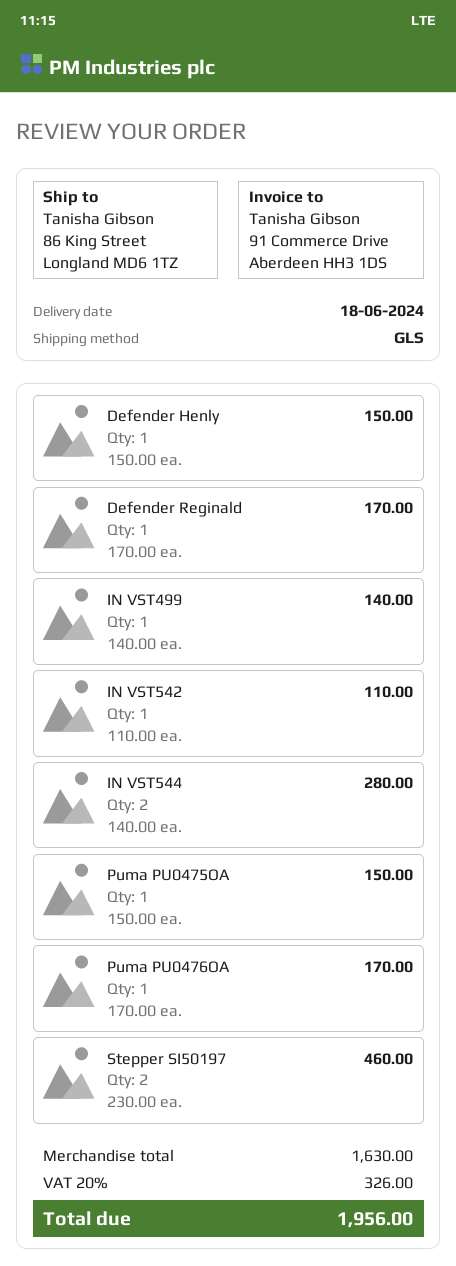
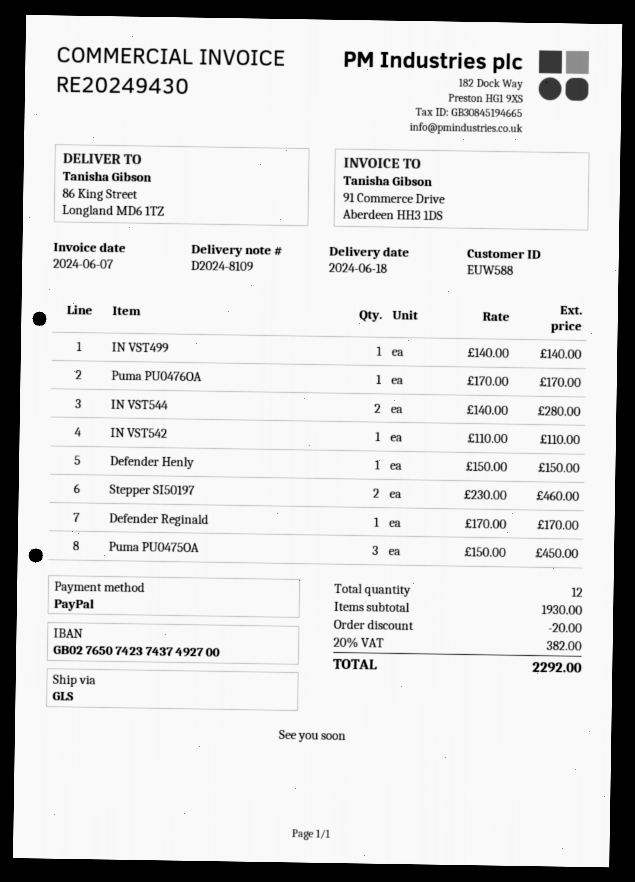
Puma PU0475OA: 1 x 150.00 = 150.00 -> 3 x 150.00 = 450.00
subtotal: 1630.00 -> 1930.00
discount: none -> 20.00
tax: 20% = 326.00 -> 20% = 382.00
total: 1956.00 -> 2292.00

